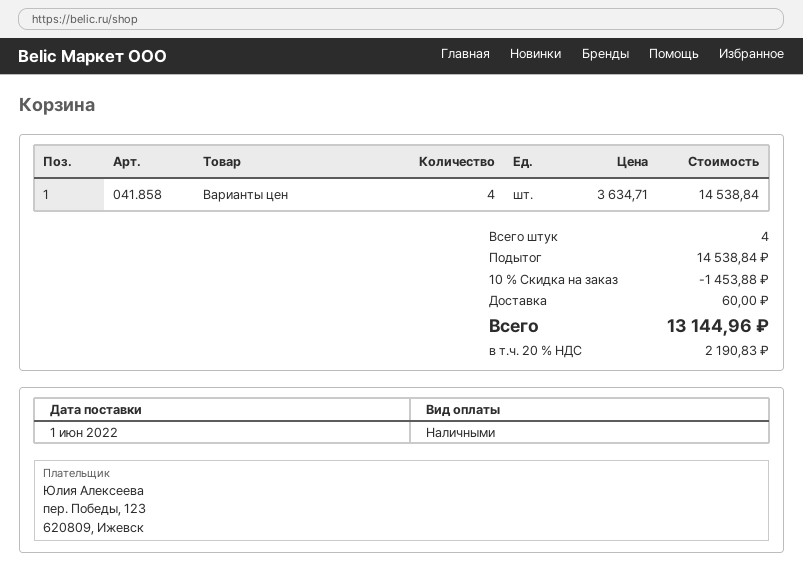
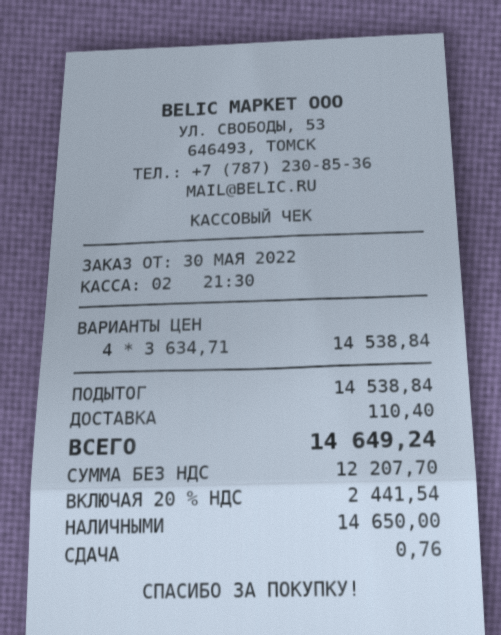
discount: 10% = 1453.88 -> none
shipping: 60.00 -> 110.40
tax: 20% = 2190.83 -> 20% = 2441.54
total: 13144.96 -> 14649.24

